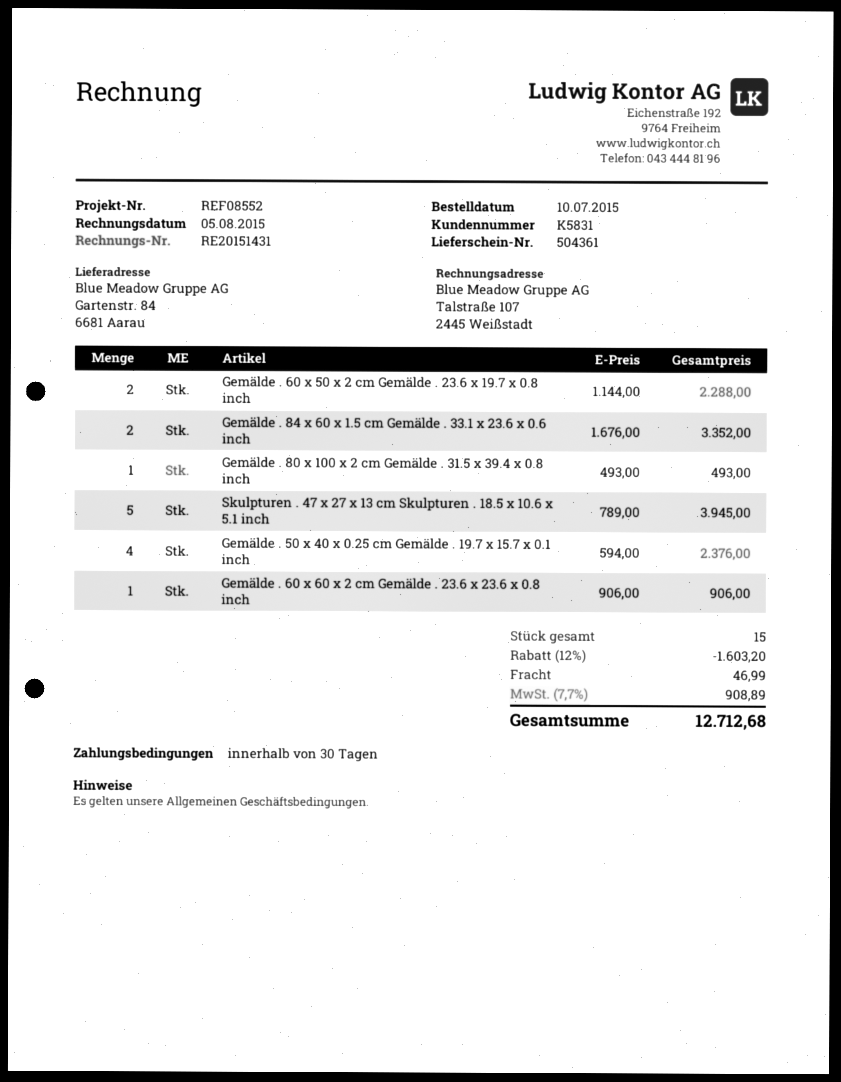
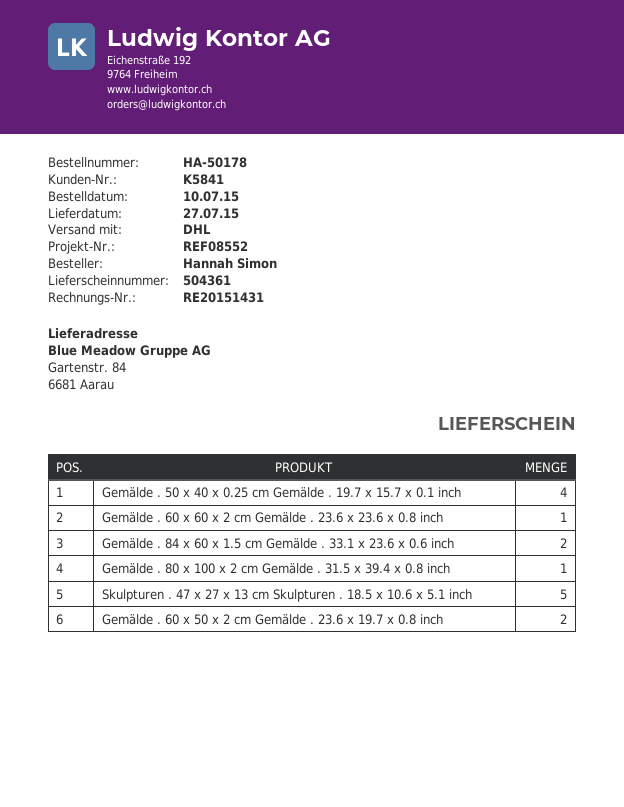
customer number: K5831 -> K5841

